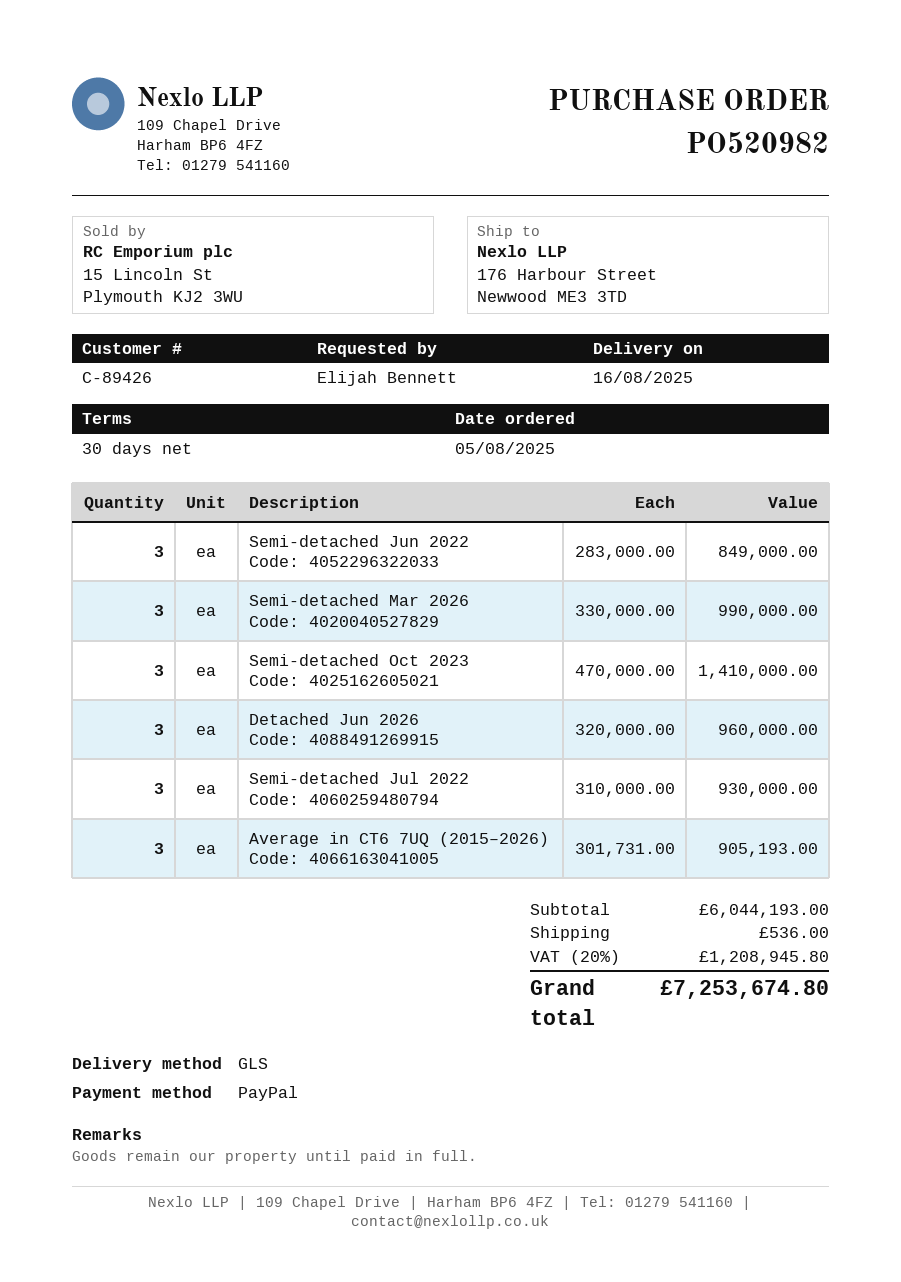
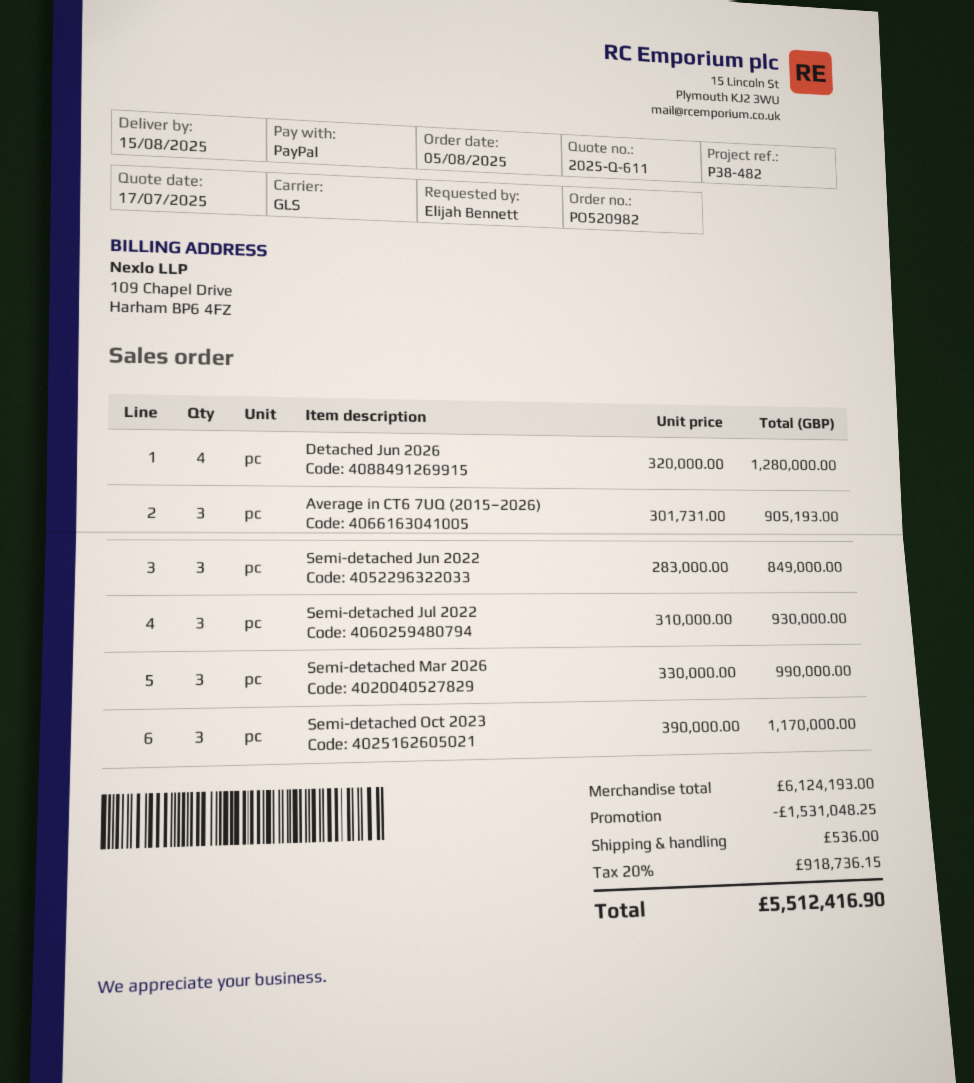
delivery date: 2025-08-16 -> 2025-08-15
Semi-detached Oct 2023: 3 x 470000.00 = 1410000.00 -> 3 x 390000.00 = 1170000.00
Detached Jun 2026: 3 x 320000.00 = 960000.00 -> 4 x 320000.00 = 1280000.00
subtotal: 6044193.00 -> 6124193.00
discount: none -> 1531048.25
tax: 20% = 1208945.80 -> 20% = 918736.15
total: 7253674.80 -> 5512416.90

